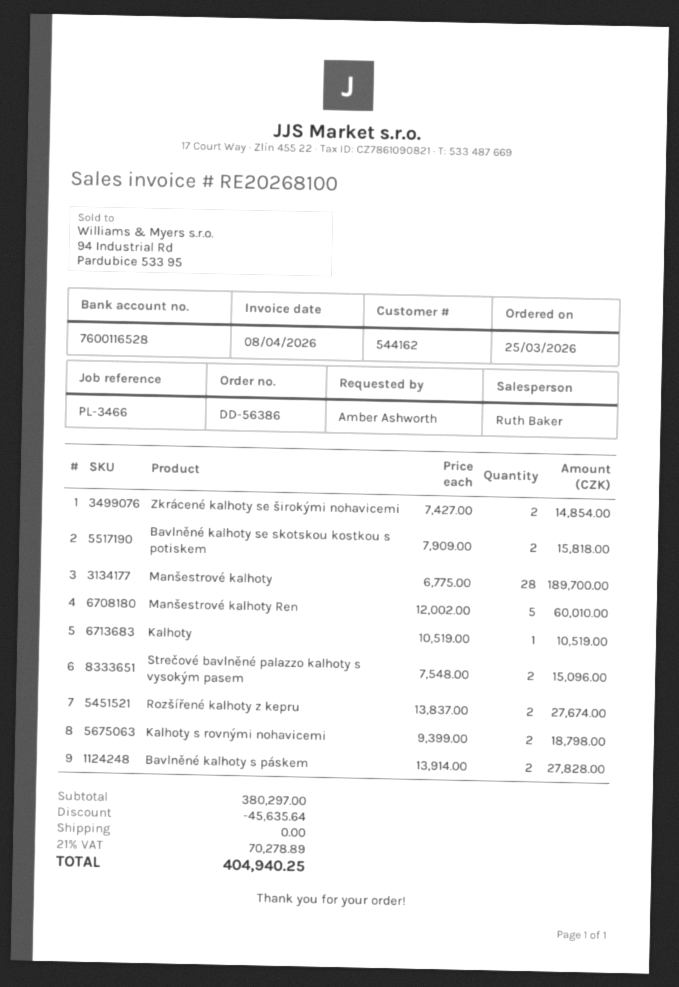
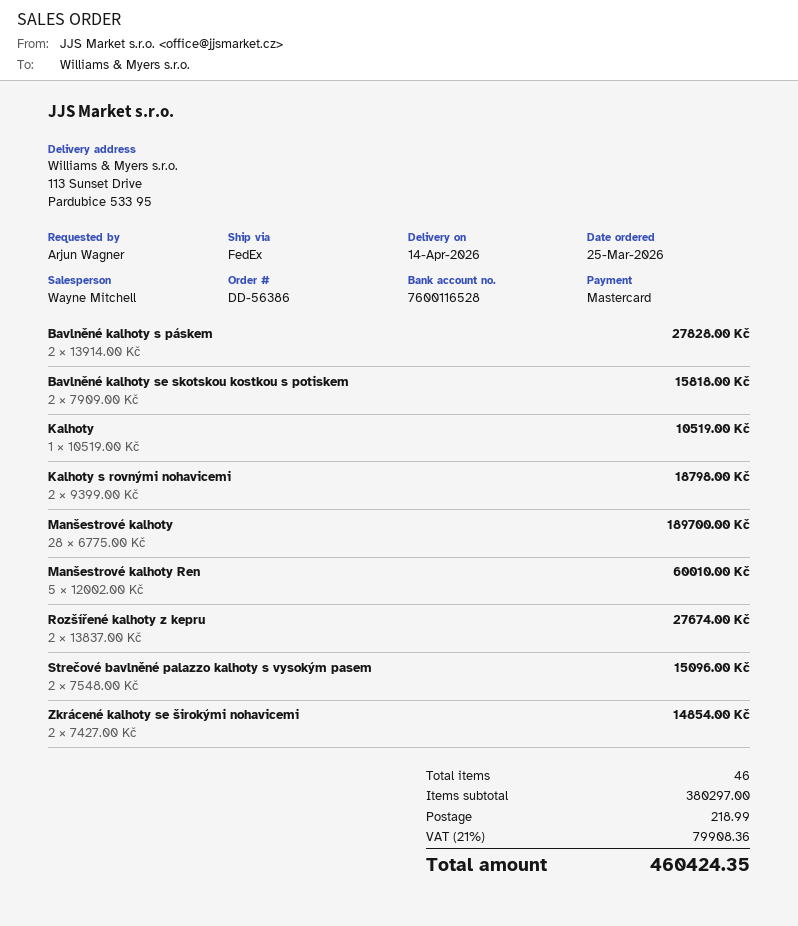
ordered by: Amber Ashworth -> Arjun Wagner
sales rep: Ruth Baker -> Wayne Mitchell
discount: 45635.64 -> none
shipping: 0.00 -> 218.99
tax: 21% = 70278.89 -> 21% = 79908.36
total: 404940.25 -> 460424.35

